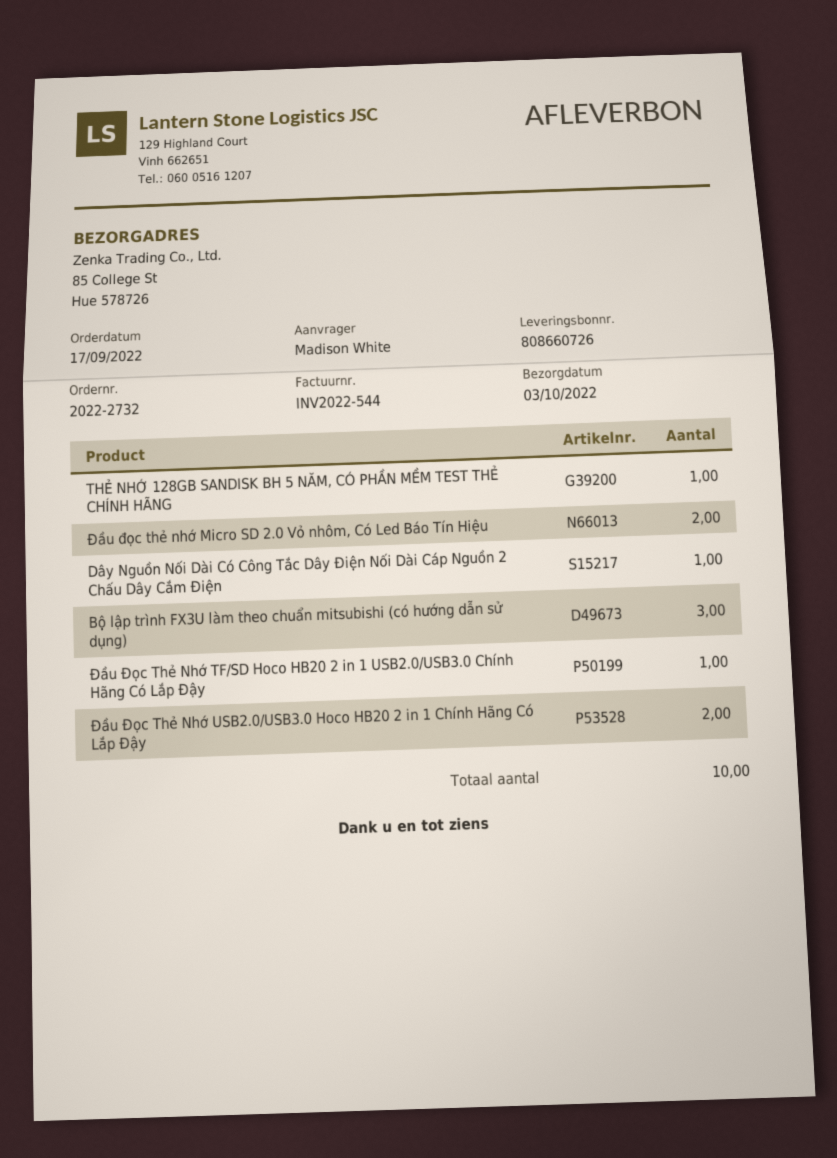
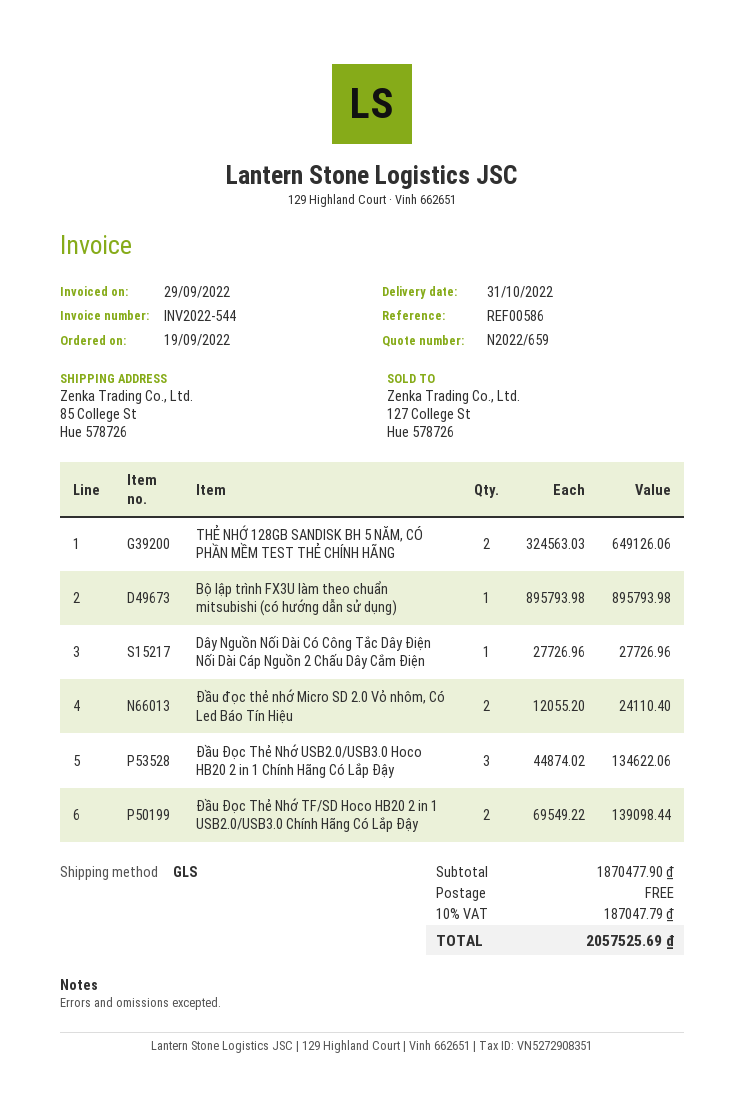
order date: 2022-09-17 -> 2022-09-19
delivery date: 2022-10-03 -> 2022-10-31
THẺ NHỚ 128GB SANDISK BH 5 NĂM, CÓ PHẦN MỀM TEST THẺ CHÍNH HÃNG: 1 -> 2
Bộ lập trình FX3U làm theo chuẩn mitsubishi (có hướng dẫn sử dụng): 3 -> 1
Đầu Đọc Thẻ Nhớ TF/SD Hoco HB20 2 in 1 USB2.0/USB3.0 Chính Hãng Có Lắp Đậy: 1 -> 2
Đầu Đọc Thẻ Nhớ USB2.0/USB3.0 Hoco HB20 2 in 1 Chính Hãng Có Lắp Đậy: 2 -> 3

